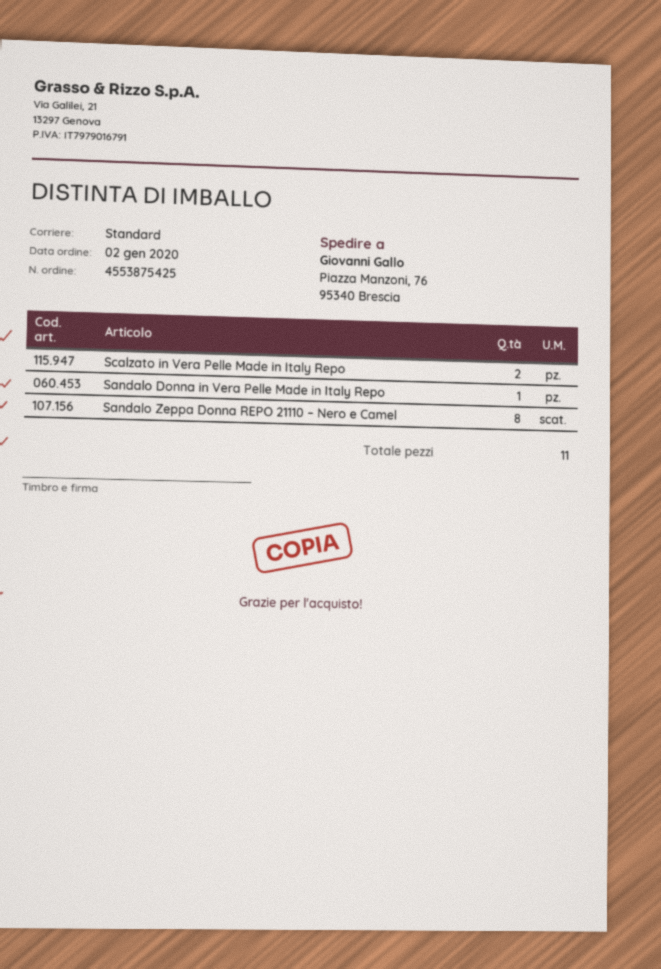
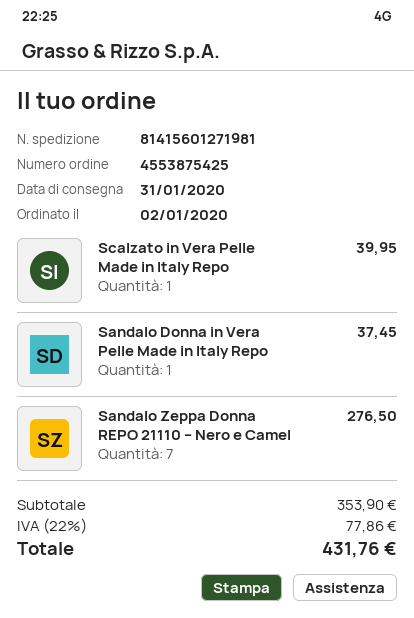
Scalzato in Vera Pelle Made in Italy Repo: 2 -> 1
Sandalo Zeppa Donna REPO 21110 – Nero e Camel: 8 -> 7

